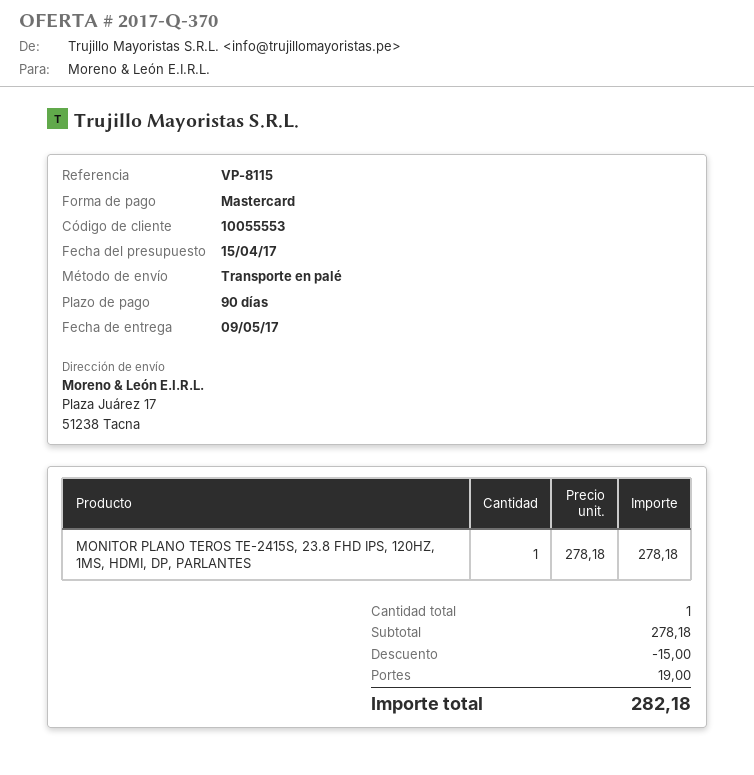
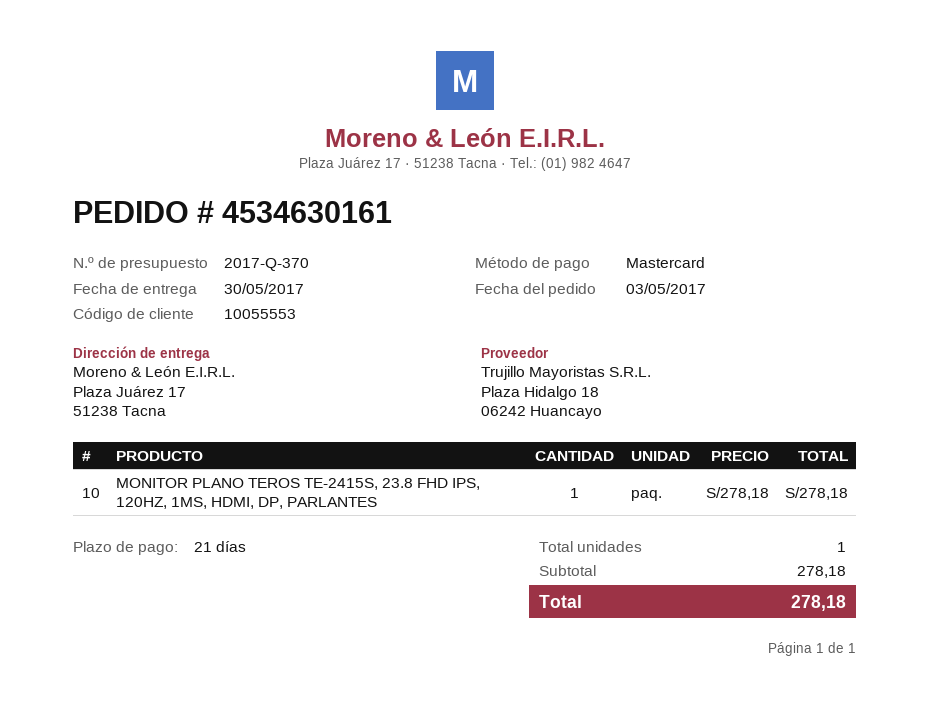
delivery date: 2017-05-09 -> 2017-05-30
payment terms: 90 days -> 21 days
discount: 15.00 -> none
shipping: 19.00 -> none
total: 282.18 -> 278.18

